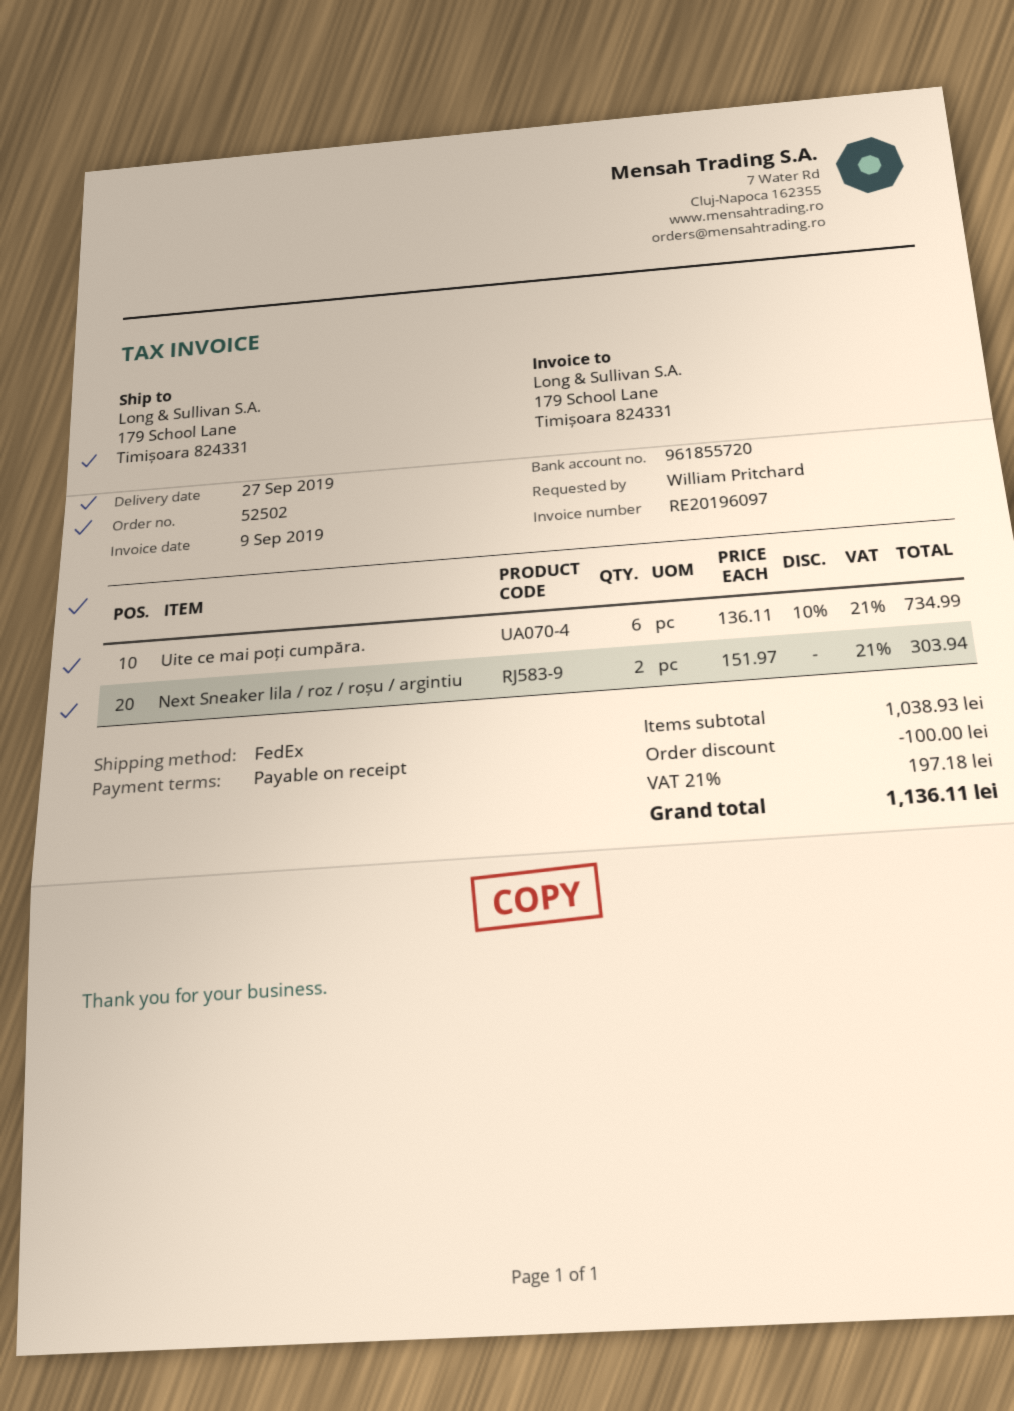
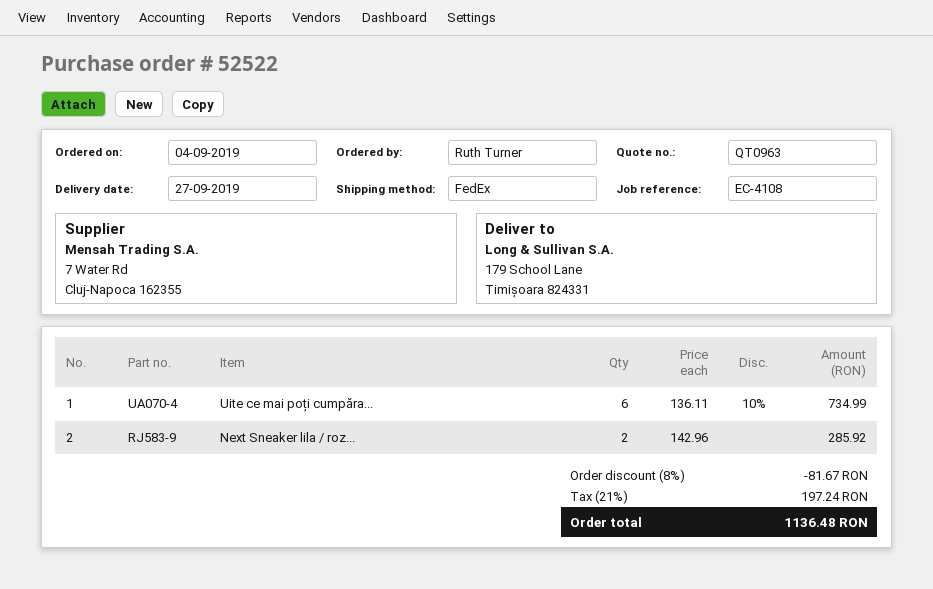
order number: 52502 -> 52522
ordered by: William Pritchard -> Ruth Turner
Next Sneaker lila / roz / roșu / argintiu: 2 x 151.97 = 303.94 -> 2 x 142.96 = 285.92
discount: 100.00 -> 81.67
tax: 21% = 197.18 -> 21% = 197.24
total: 1136.11 -> 1136.48

